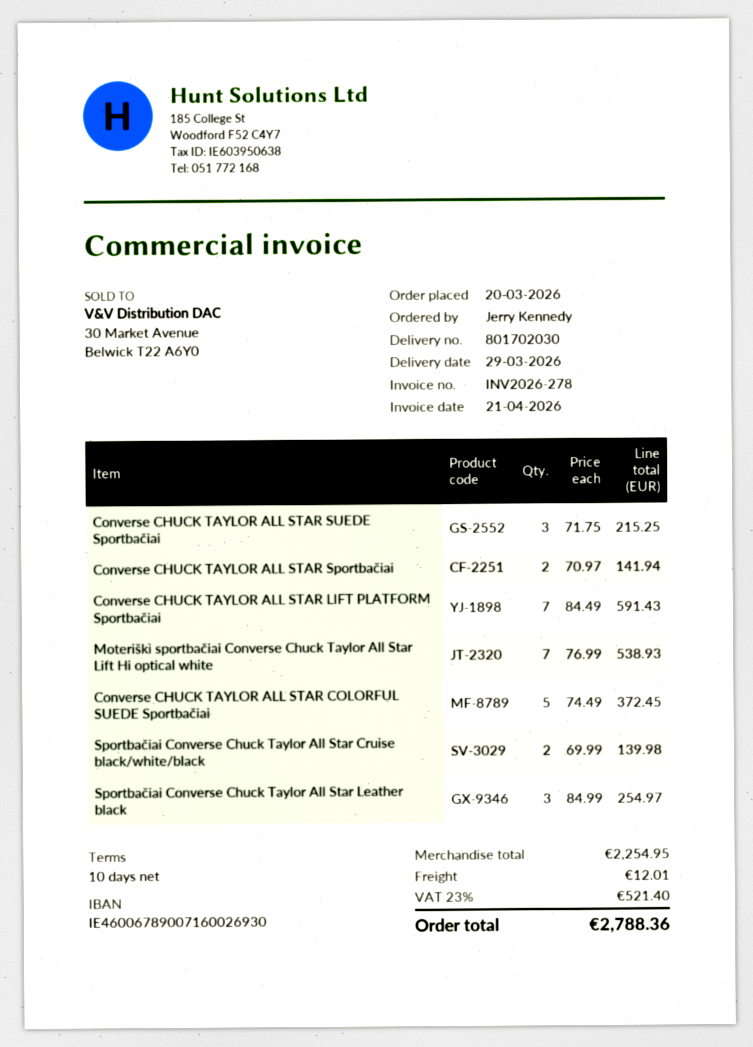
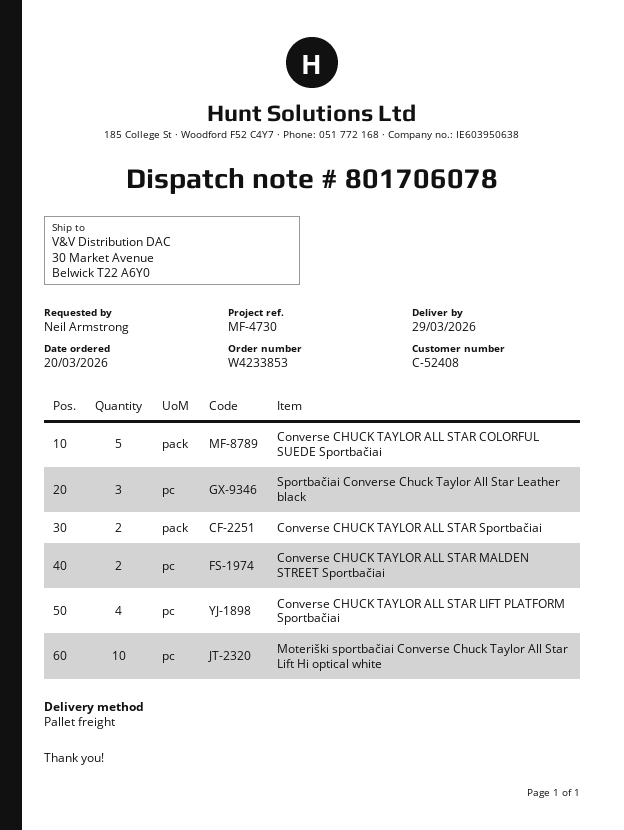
delivery note number: 801702030 -> 801706078
ordered by: Jerry Kennedy -> Neil Armstrong
Converse CHUCK TAYLOR ALL STAR SUEDE Sportbačiai: 3 -> none
Converse CHUCK TAYLOR ALL STAR LIFT PLATFORM Sportbačiai: 7 -> 4
Moteriški sportbačiai Converse Chuck Taylor All Star Lift Hi optical white: 7 -> 10
Sportbačiai Converse Chuck Taylor All Star Cruise black/white/black: 2 -> none
Converse CHUCK TAYLOR ALL STAR MALDEN STREET Sportbačiai: none -> 2

